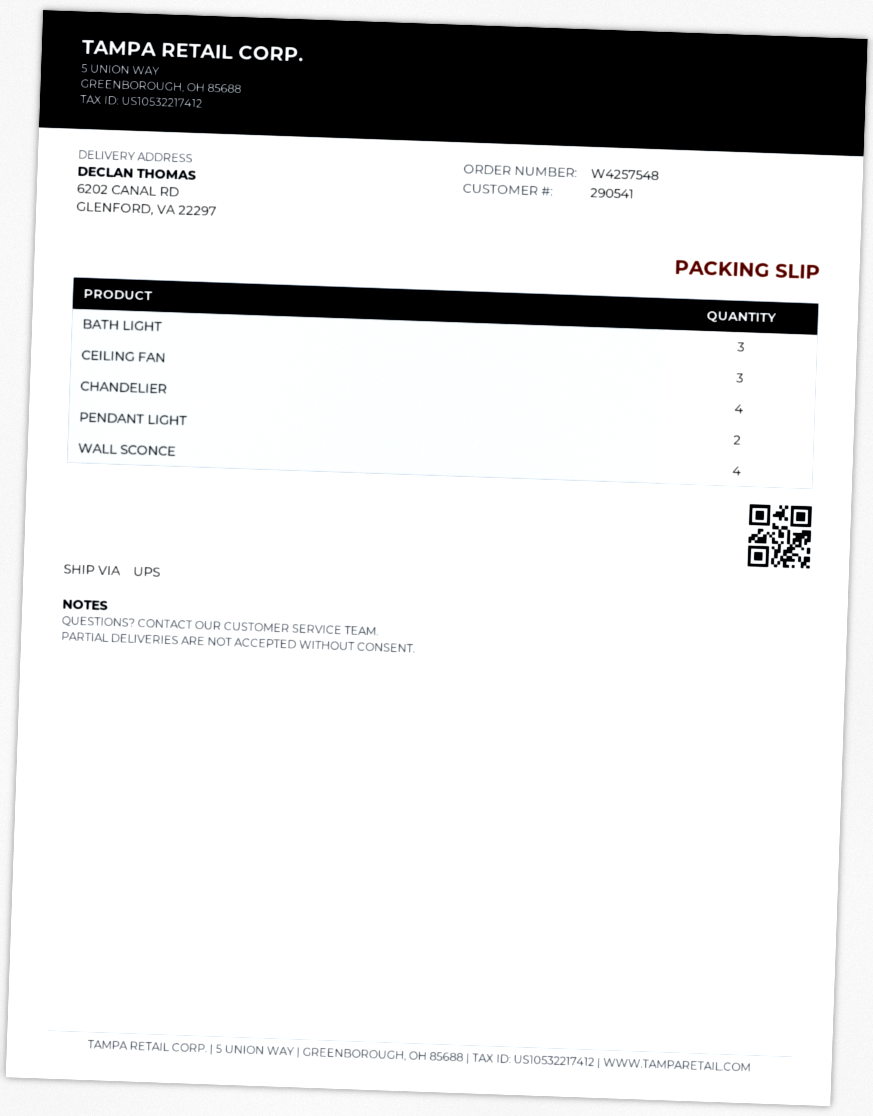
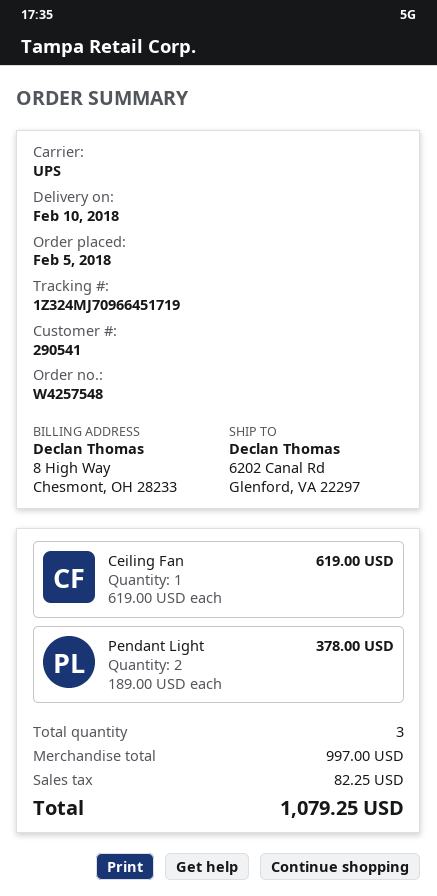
BATH LIGHT: 3 -> none
CEILING FAN: 3 -> 1
CHANDELIER: 4 -> none
WALL SCONCE: 4 -> none

